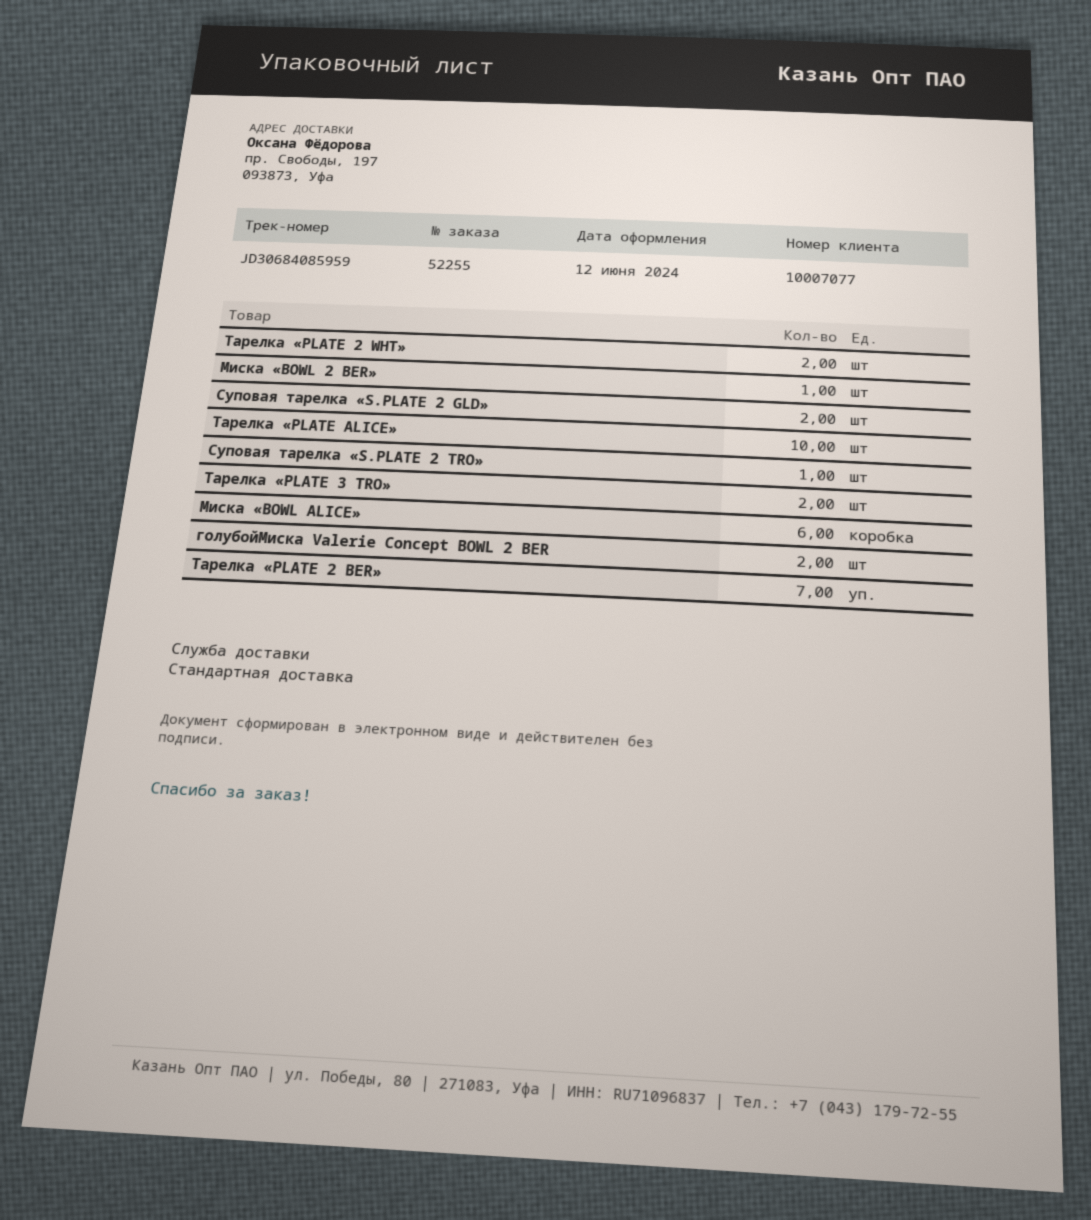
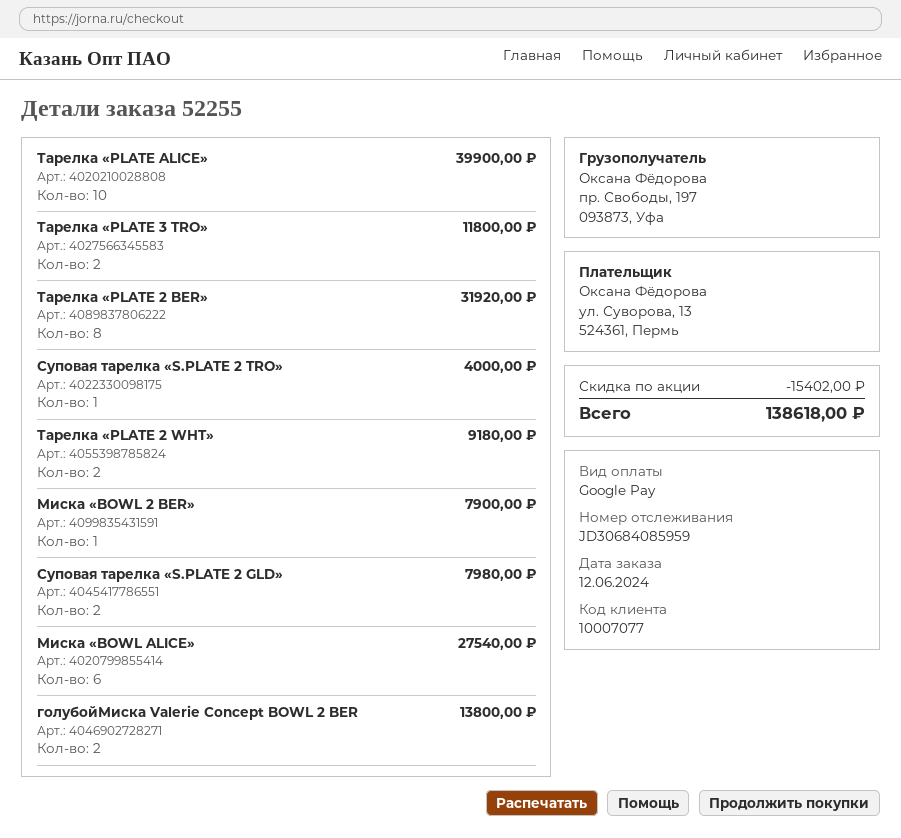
Тарелка «PLATE 2 BER»: 7 -> 8

